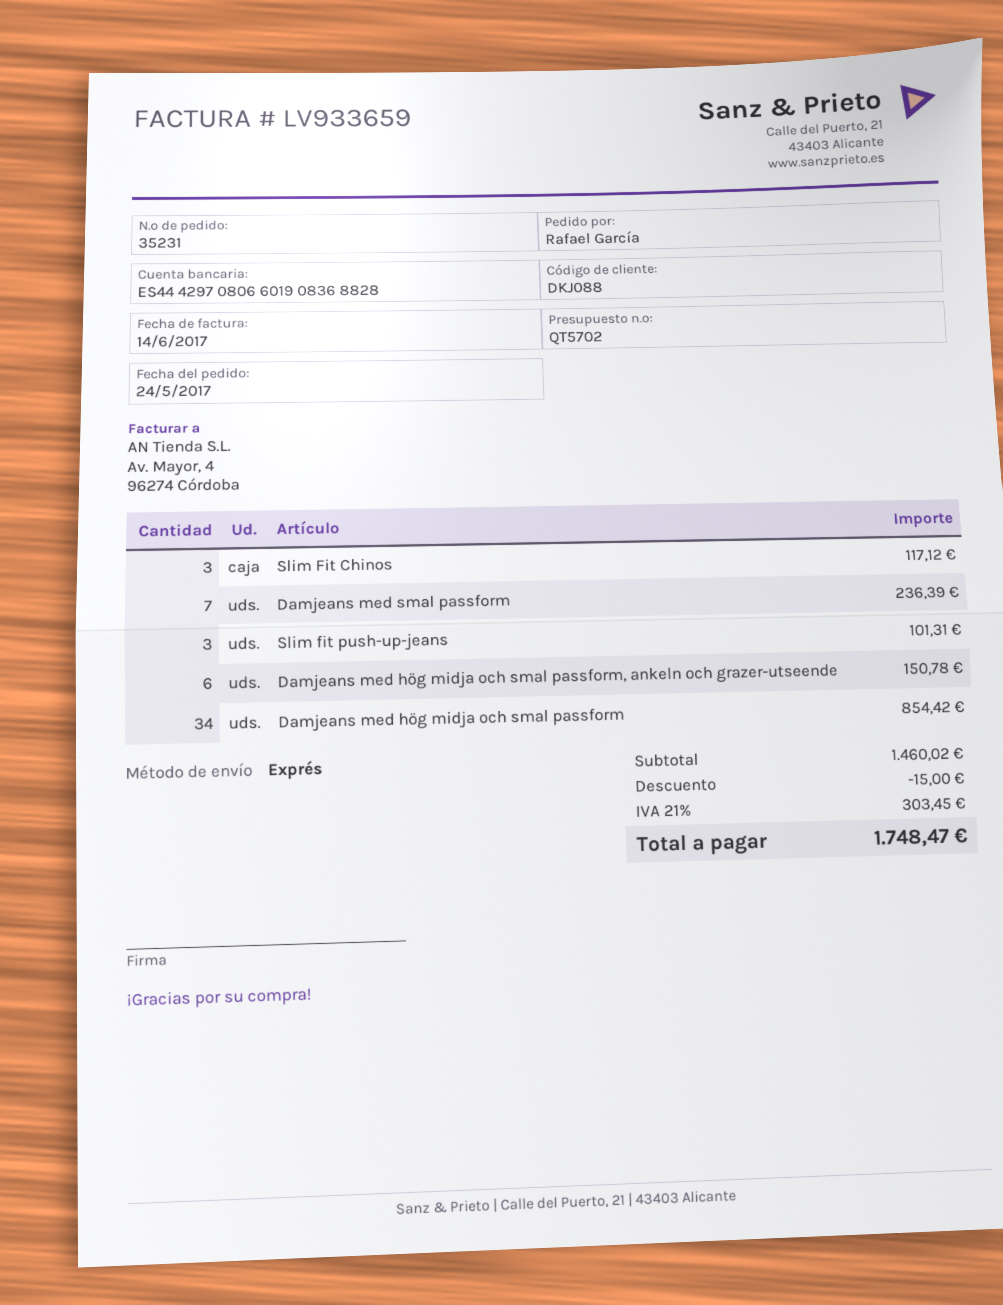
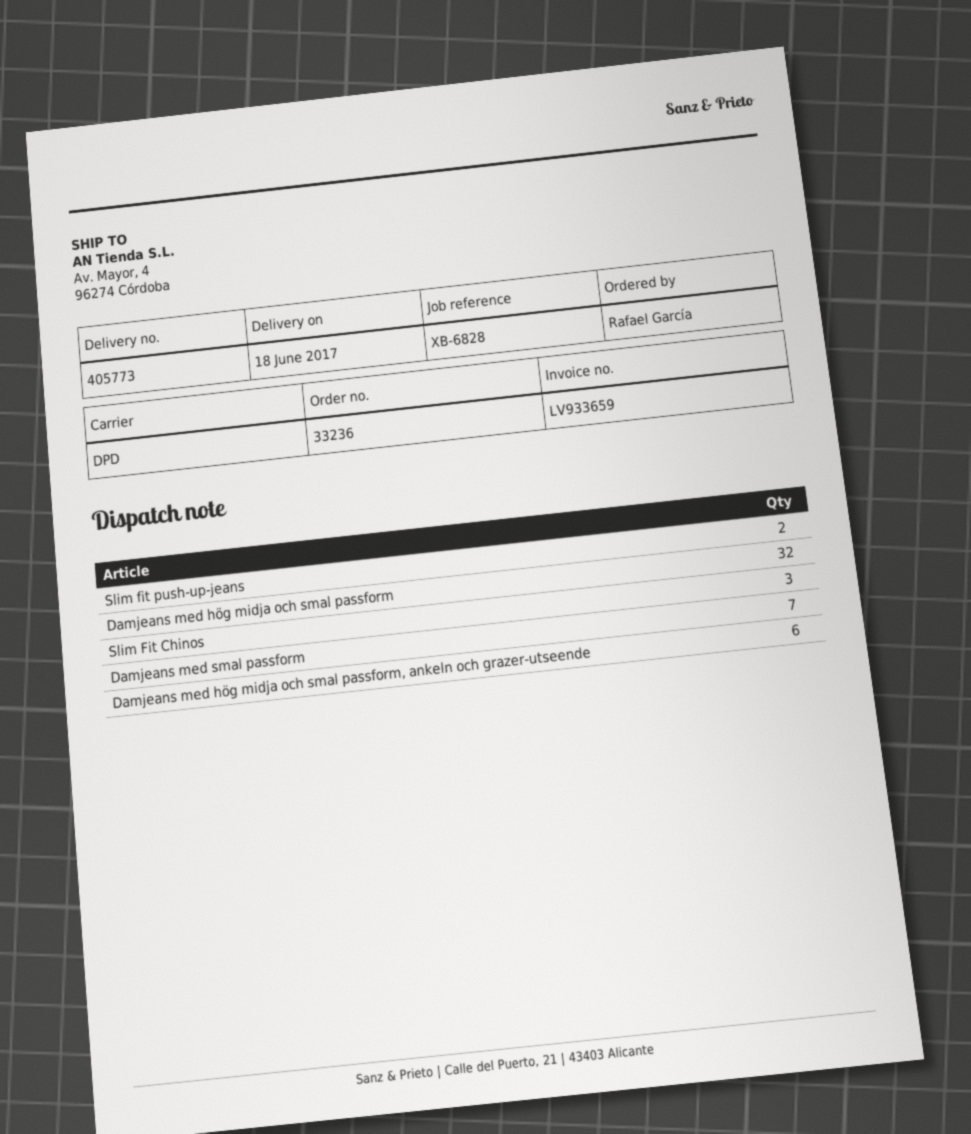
order number: 35231 -> 33236
shipping method: express -> DPD
Slim fit push-up-jeans: 3 -> 2
Damjeans med hög midja och smal passform: 34 -> 32

